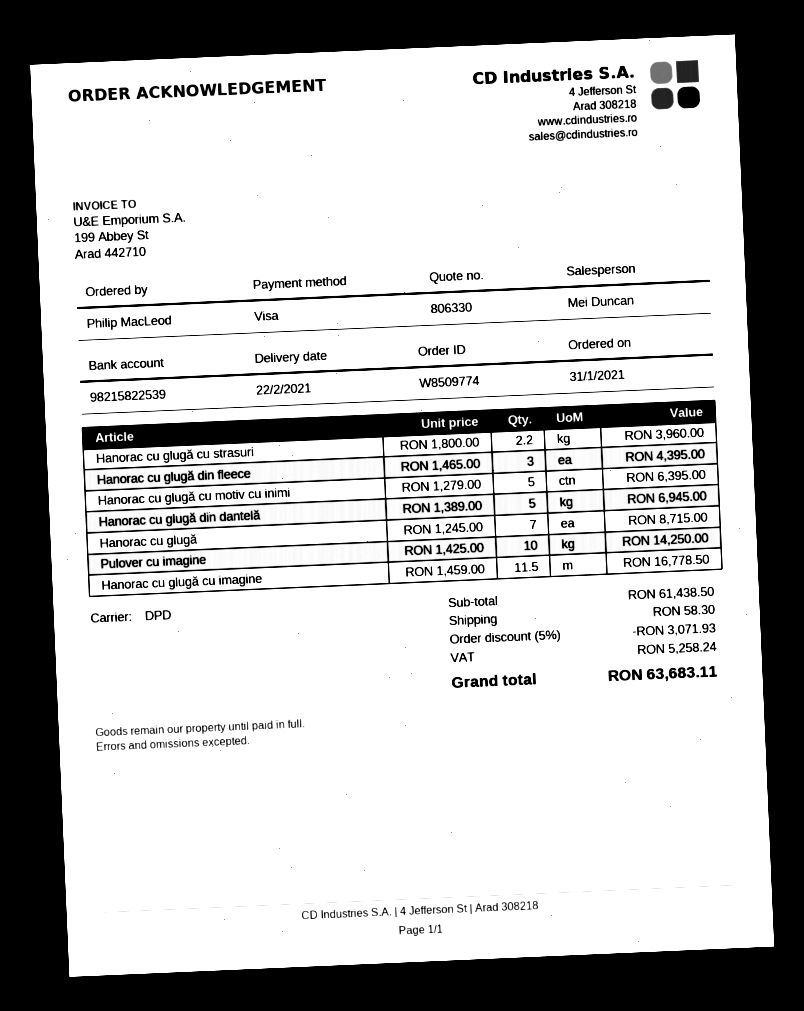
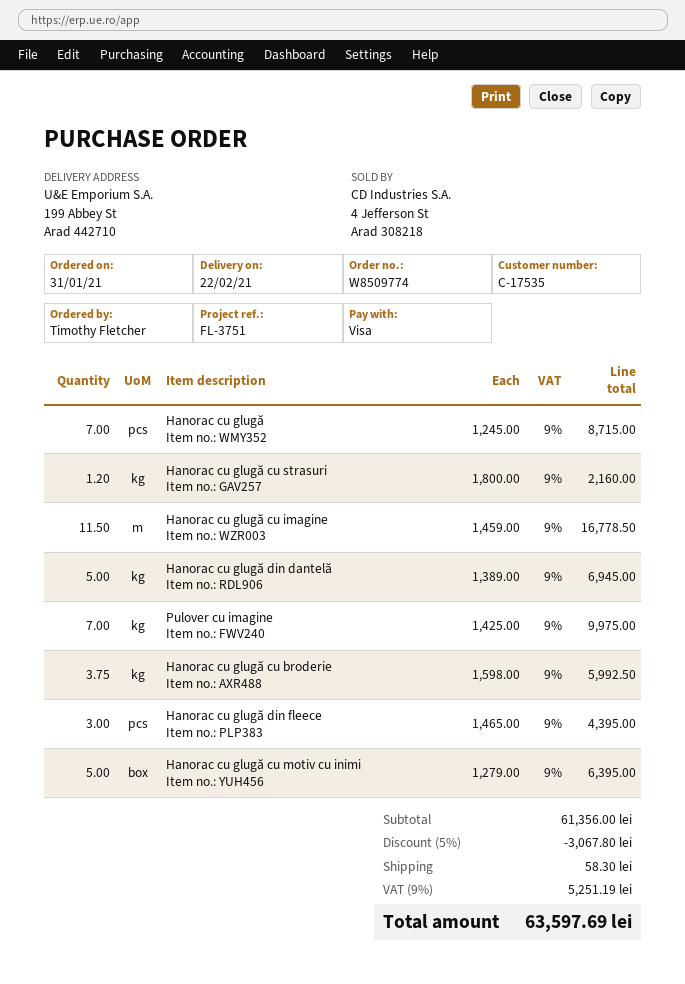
ordered by: Philip MacLeod -> Timothy Fletcher
Hanorac cu glugă cu strasuri: 2.2 x 1800.00 = 3960.00 -> 1.2 x 1800.00 = 2160.00
Pulover cu imagine: 10 x 1425.00 = 14250.00 -> 7 x 1425.00 = 9975.00
Hanorac cu glugă cu broderie: none -> 3.75 x 1598.00 = 5992.50
subtotal: 61438.50 -> 61356.00
discount: 5% = 3071.93 -> 5% = 3067.80
tax: 5258.24 -> 5251.19
total: 63683.11 -> 63597.69

